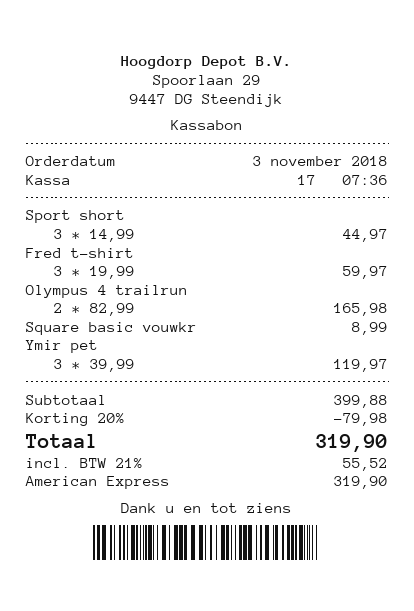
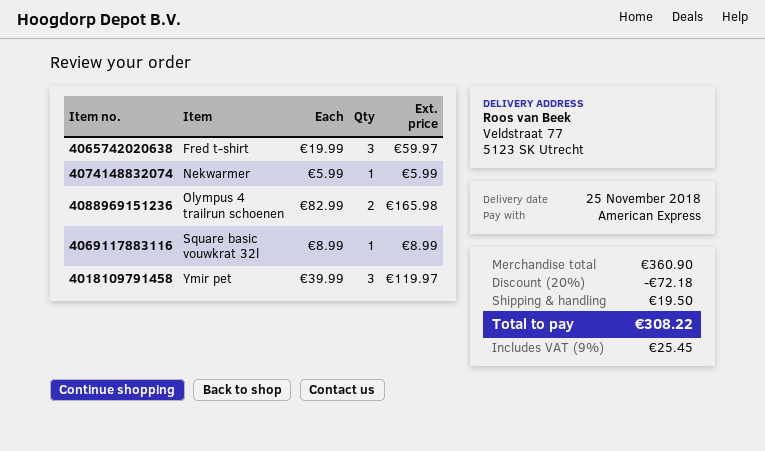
Sport short: 3 x 14.99 = 44.97 -> none
Nekwarmer: none -> 1 x 5.99 = 5.99
subtotal: 399.88 -> 360.90
discount: 20% = 79.98 -> 20% = 72.18
shipping: none -> 19.50
tax: 21% = 55.52 -> 9% = 25.45
total: 319.90 -> 308.22

